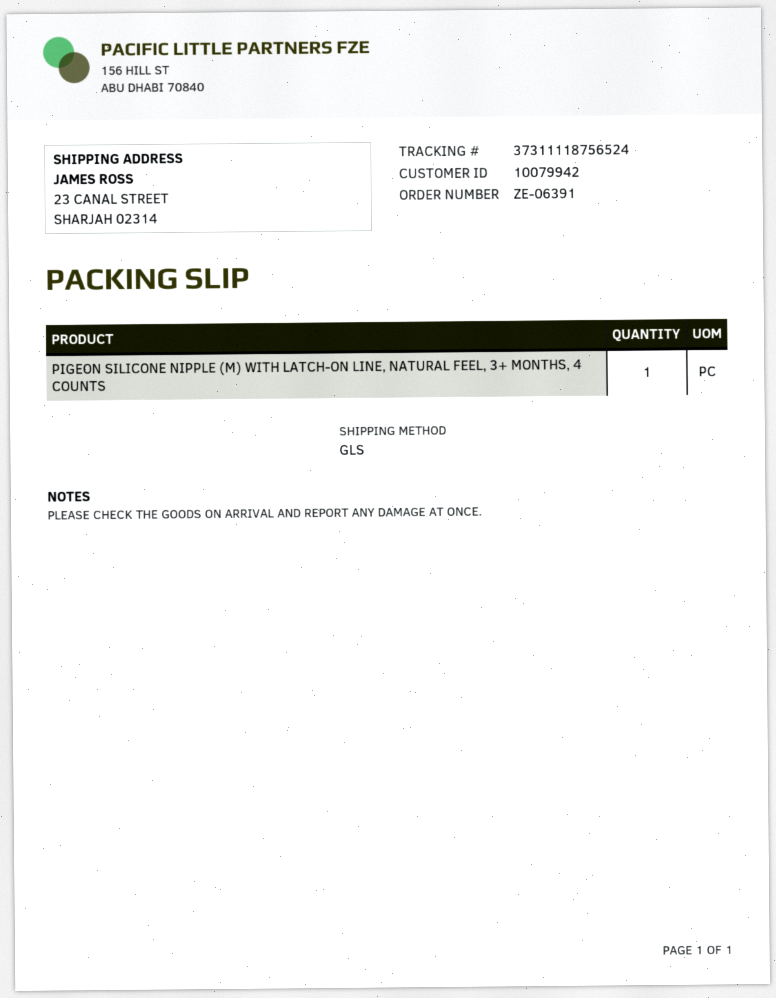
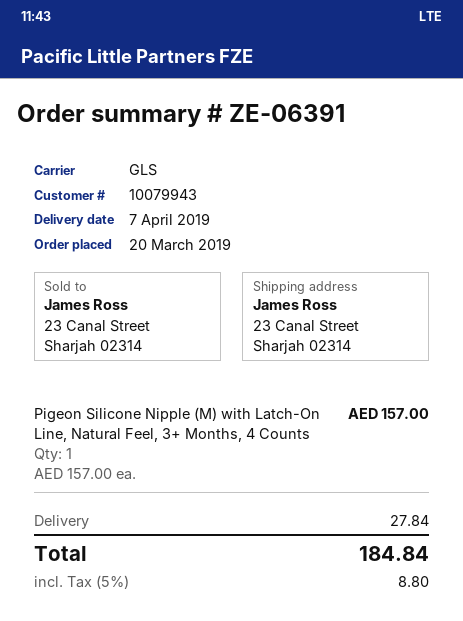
customer number: 10079942 -> 10079943

